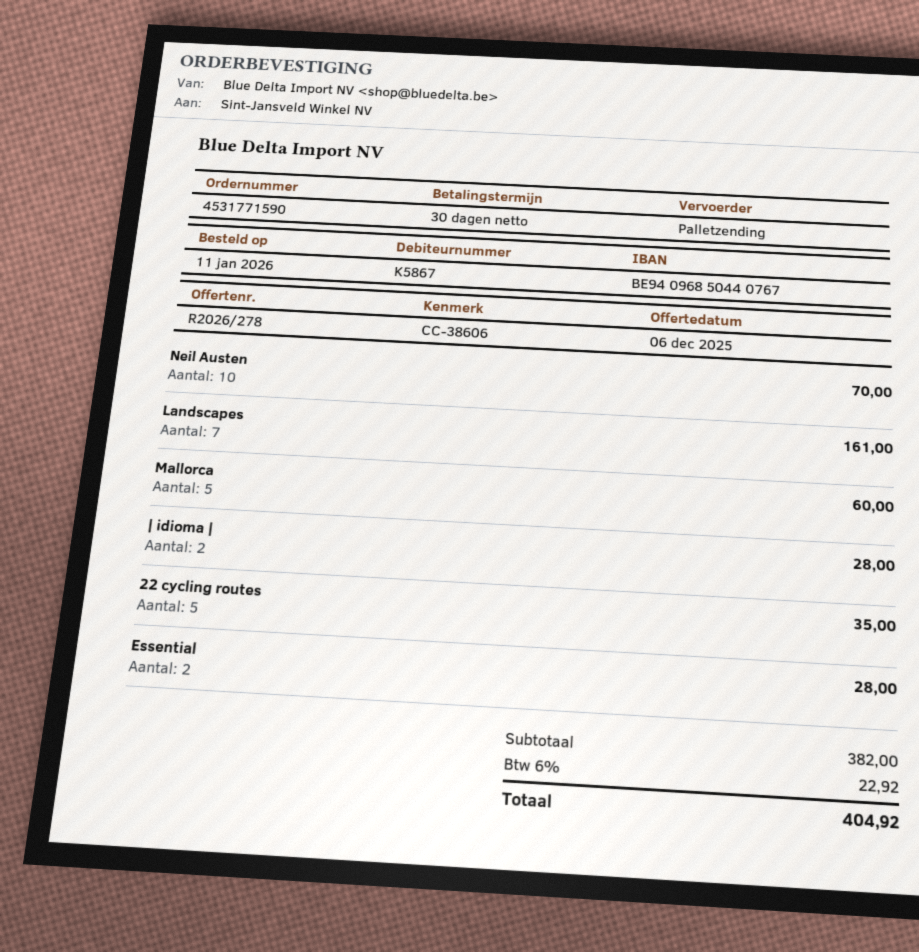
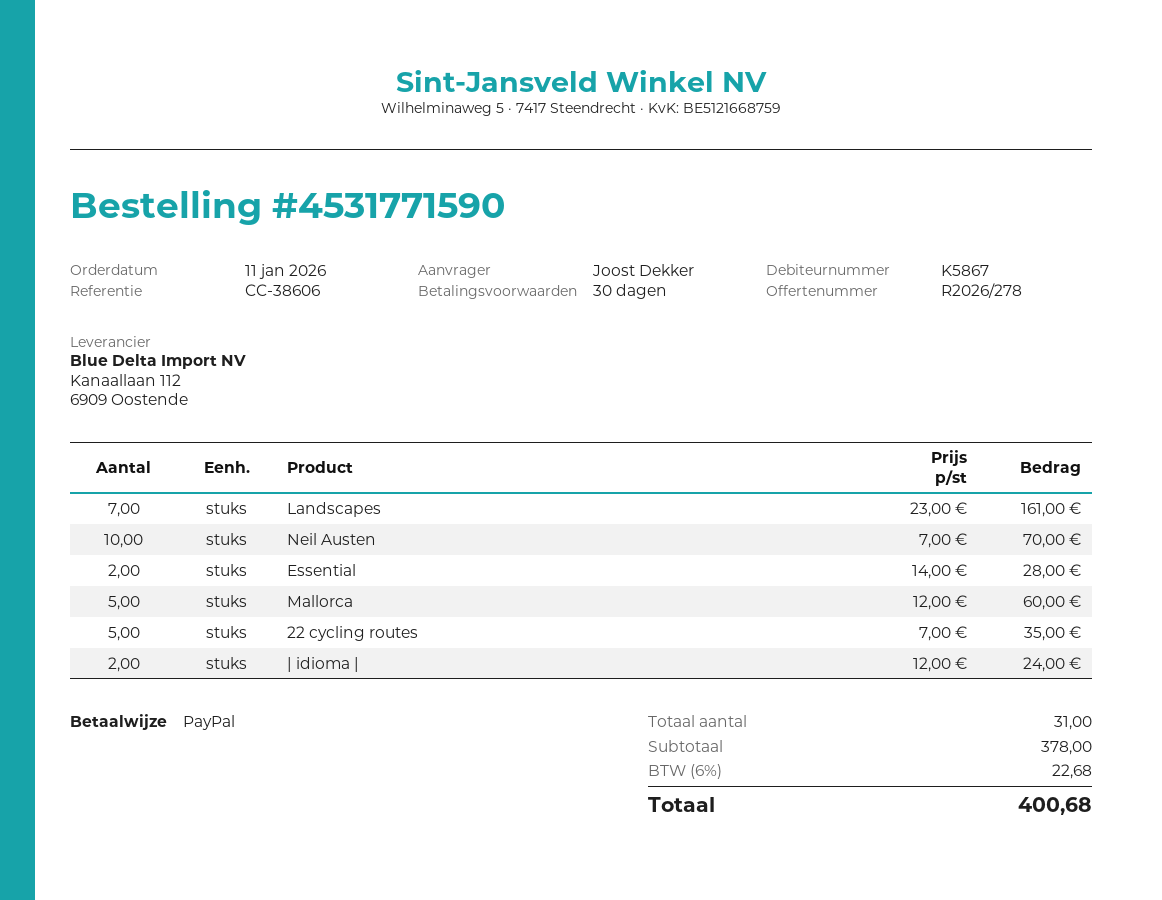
| idioma |: 2 for 28.00 -> 2 for 24.00
subtotal: 382.00 -> 378.00
tax: 6% = 22.92 -> 6% = 22.68
total: 404.92 -> 400.68

